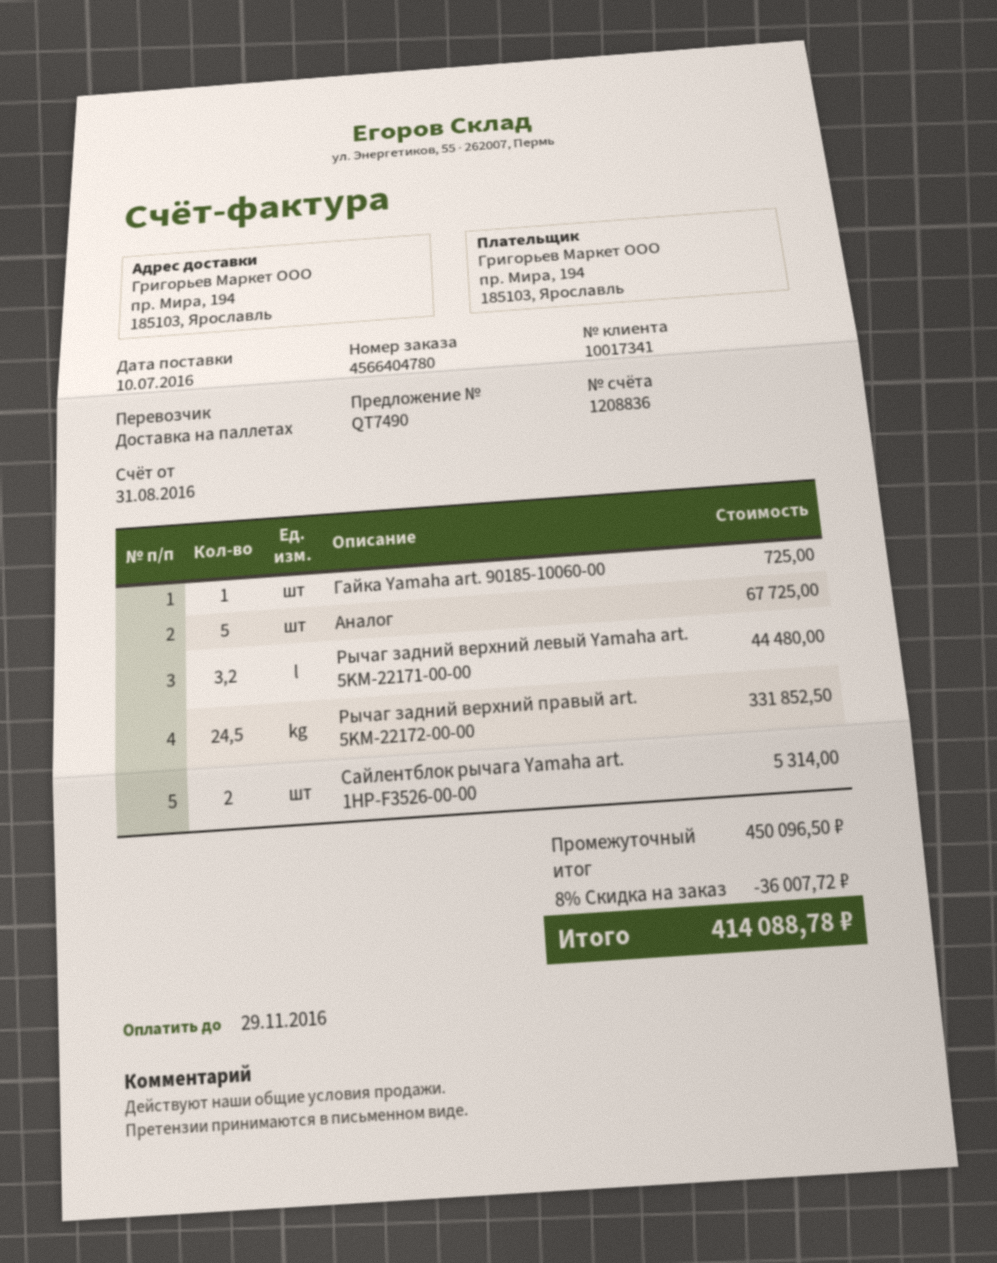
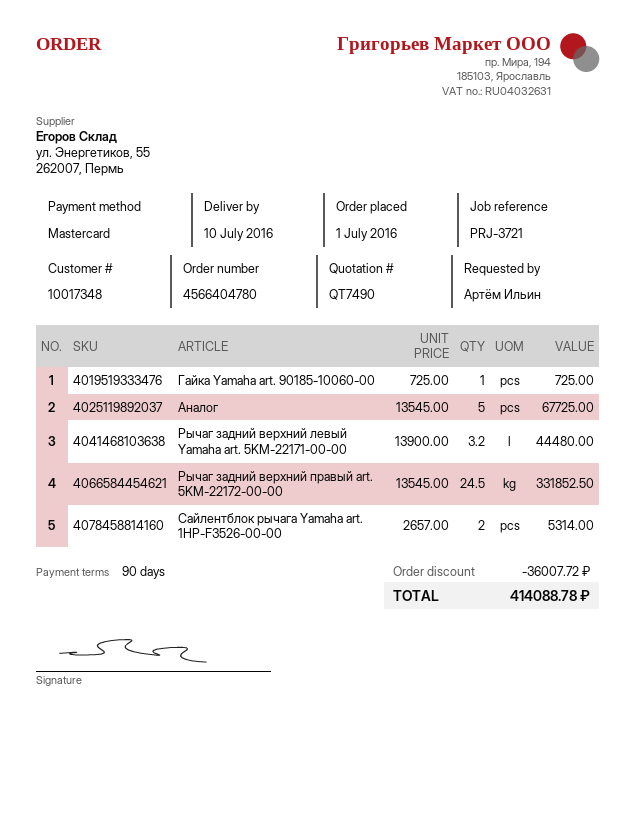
customer number: 10017341 -> 10017348

